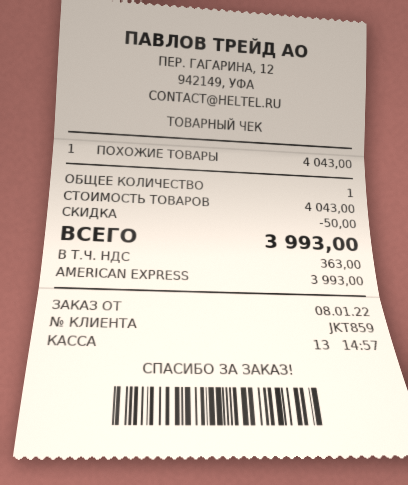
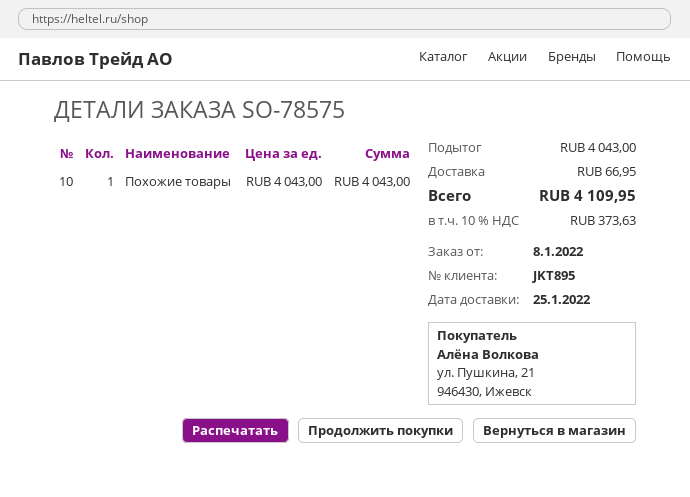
customer number: JKT859 -> JKT895
discount: 50.00 -> none
shipping: none -> 66.95
tax: 363.00 -> 373.63
total: 3993.00 -> 4109.95

